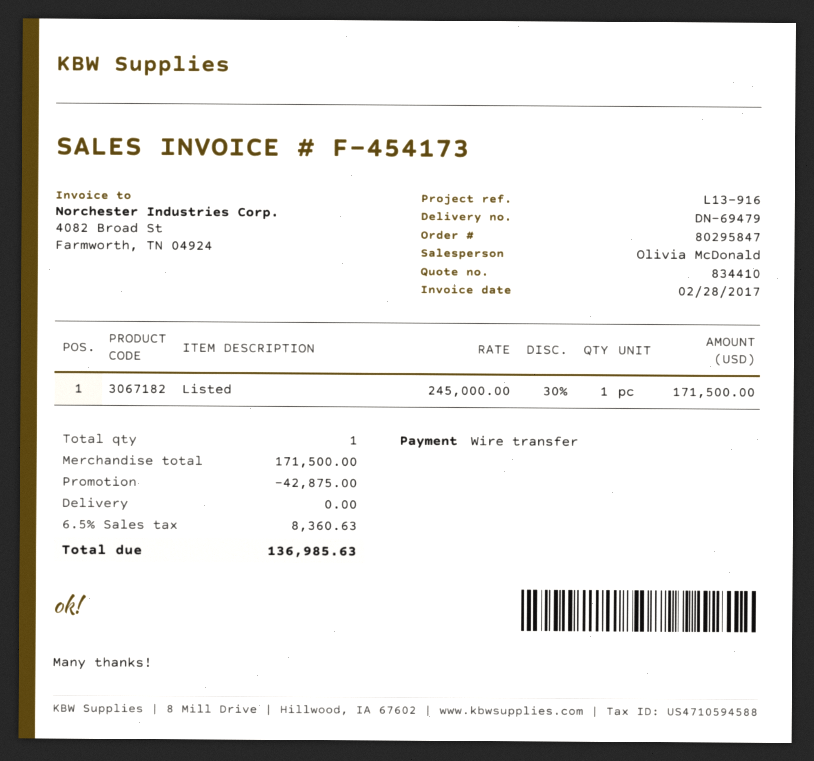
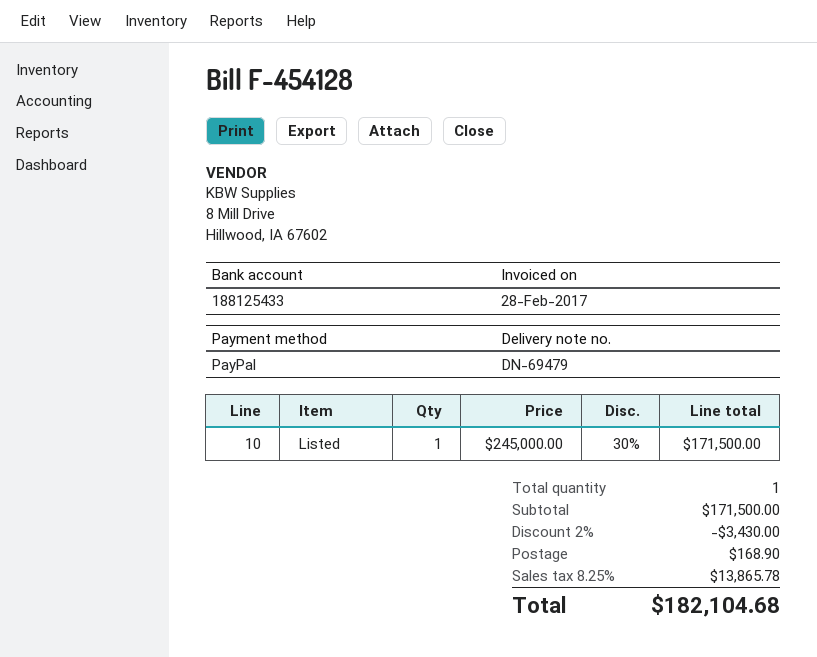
invoice number: F-454173 -> F-454128
payment method: bank transfer -> PayPal
discount: 42875.00 -> 3430.00
shipping: 0.00 -> 168.90
tax: 6.5% = 8360.63 -> 8.25% = 13865.78
total: 136985.63 -> 182104.68

